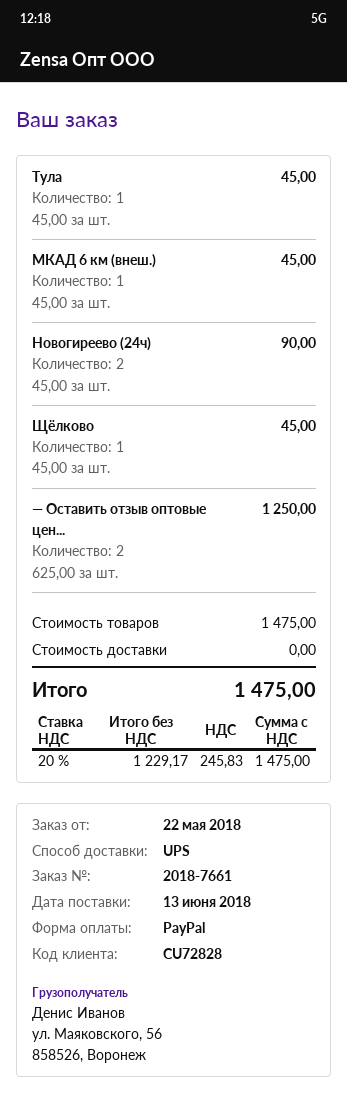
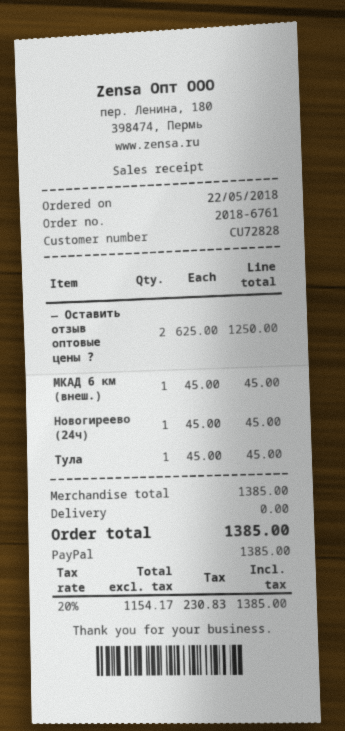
order number: 2018-7661 -> 2018-6761
Новогиреево (24ч): 2 x 45.00 = 90.00 -> 1 x 45.00 = 45.00
Щёлково: 1 x 45.00 = 45.00 -> none
subtotal: 1475.00 -> 1385.00
net: 1229.17 -> 1154.17
tax: 20% = 245.83 -> 20% = 230.83
total: 1475.00 -> 1385.00

